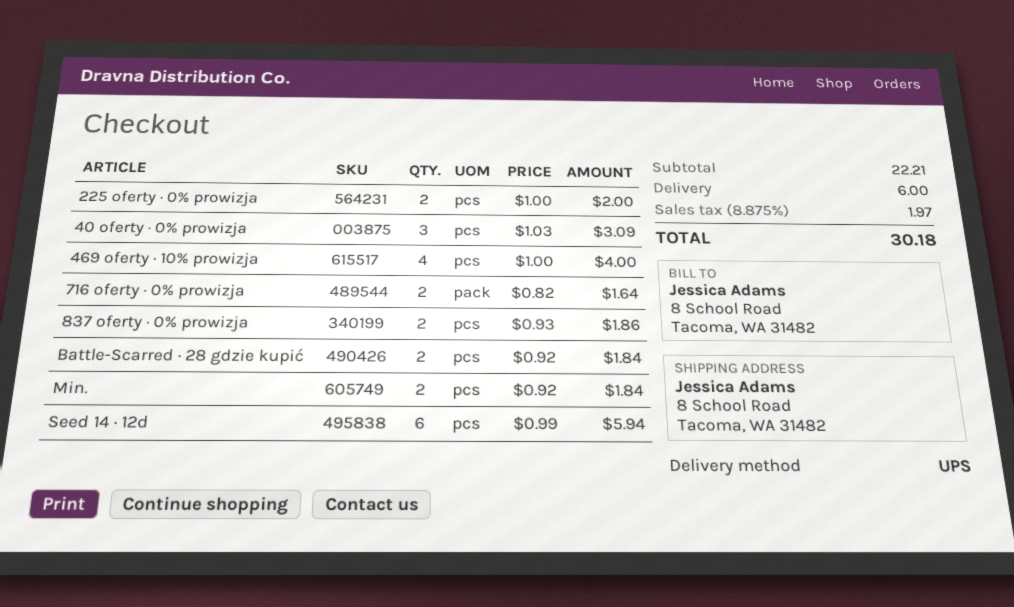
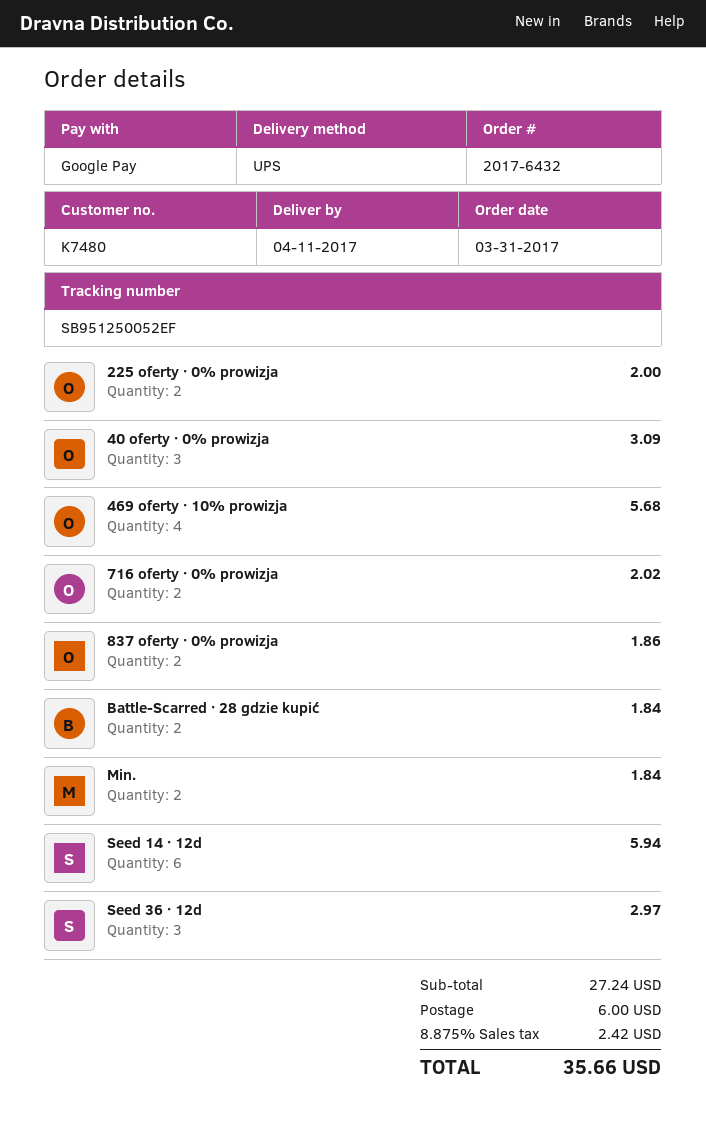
469 oferty · 10% prowizja: 4 for 4.00 -> 4 for 5.68
716 oferty · 0% prowizja: 2 for 1.64 -> 2 for 2.02
Seed 36 · 12d: none -> 3 for 2.97
subtotal: 22.21 -> 27.24
tax: 8.875% = 1.97 -> 8.875% = 2.42
total: 30.18 -> 35.66

